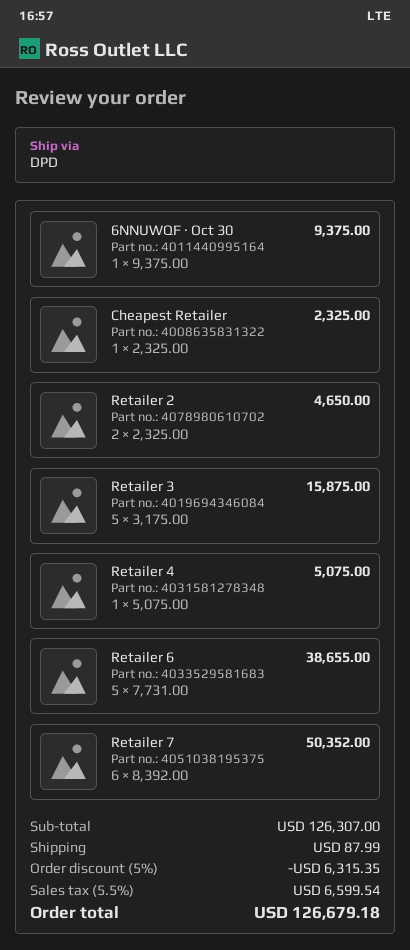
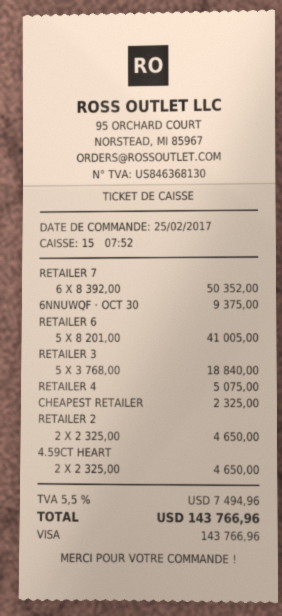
Retailer 3: 5 x 3175.00 = 15875.00 -> 5 x 3768.00 = 18840.00
Retailer 6: 5 x 7731.00 = 38655.00 -> 5 x 8201.00 = 41005.00
4.59CT HEART: none -> 2 x 2325.00 = 4650.00
discount: 5% = 6315.35 -> none
shipping: 87.99 -> none
tax: 5.5% = 6599.54 -> 5.5% = 7494.96
total: 126679.18 -> 143766.96

